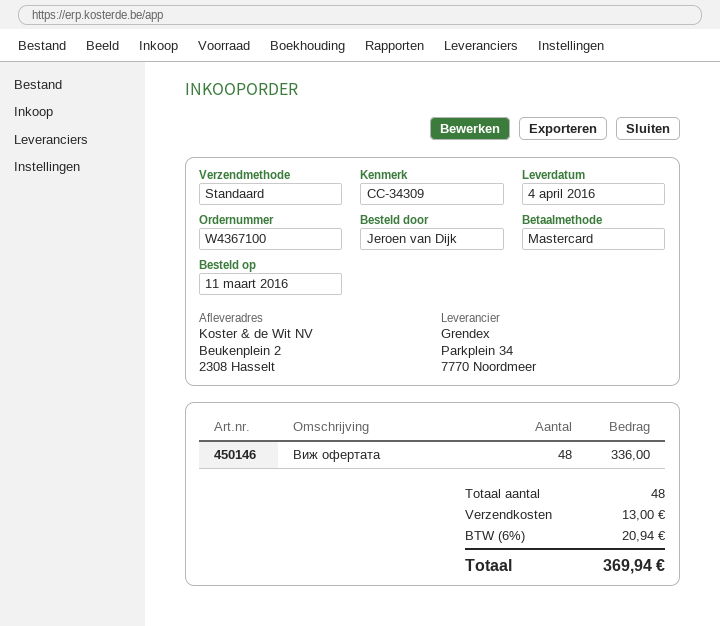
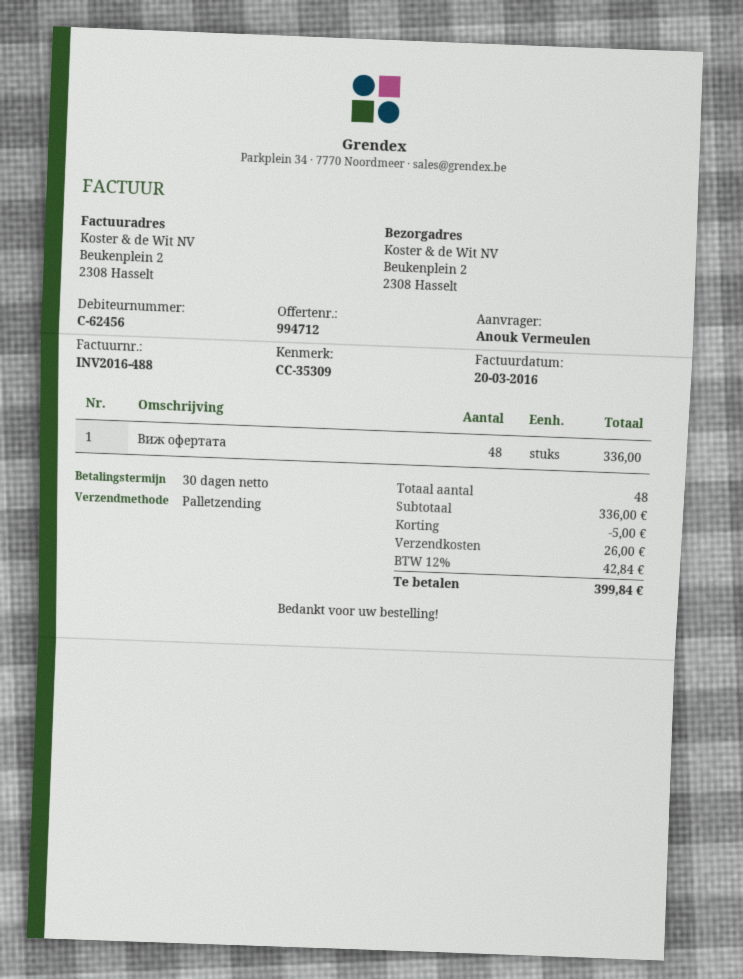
reference: CC-34309 -> CC-35309
ordered by: Jeroen van Dijk -> Anouk Vermeulen
shipping method: standard -> pallet freight
discount: none -> 5.00
shipping: 13.00 -> 26.00
tax: 6% = 20.94 -> 12% = 42.84
total: 369.94 -> 399.84

